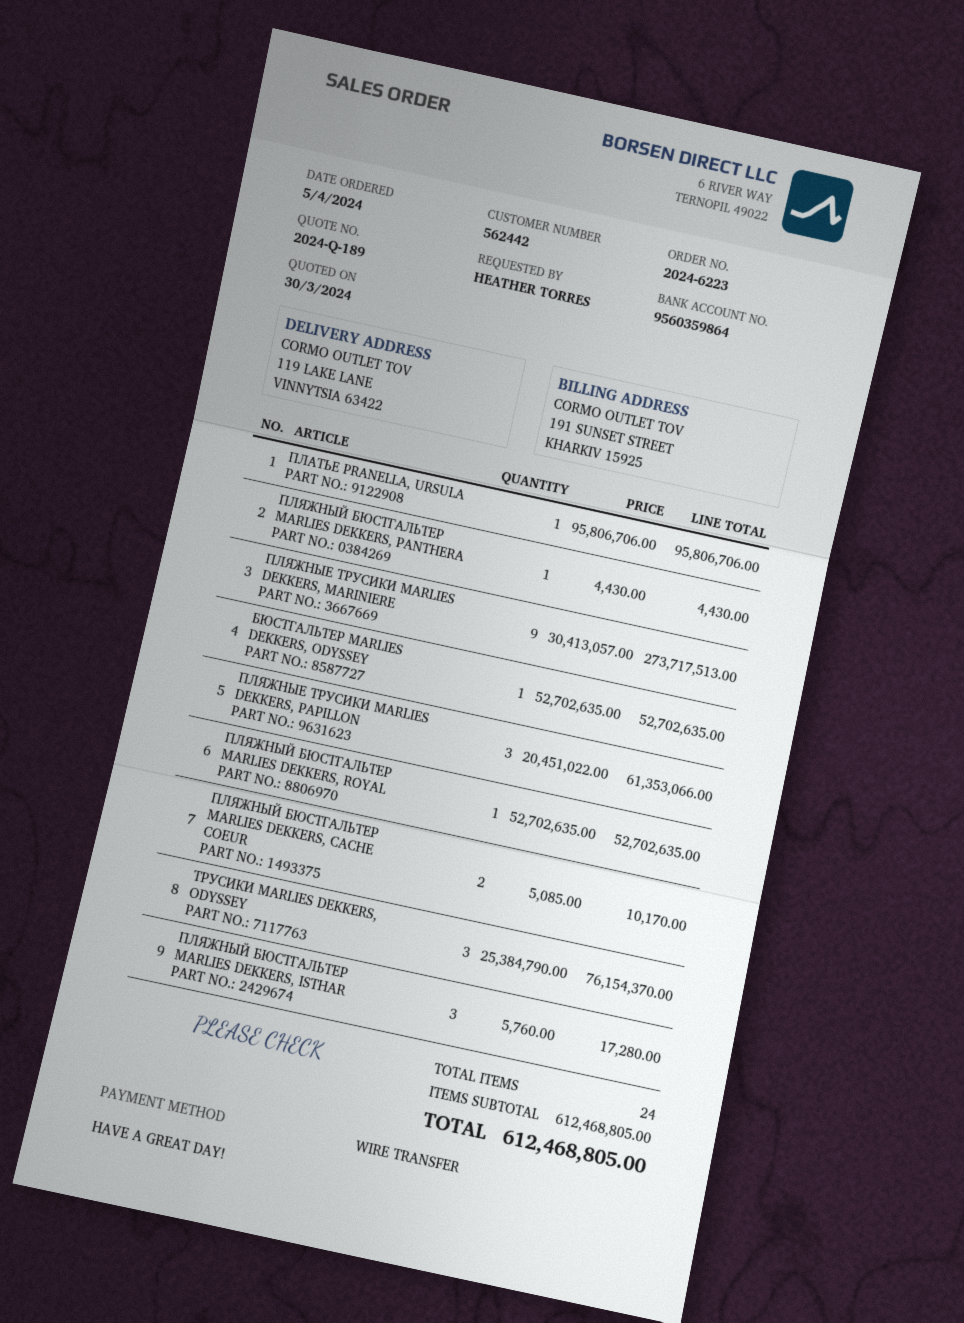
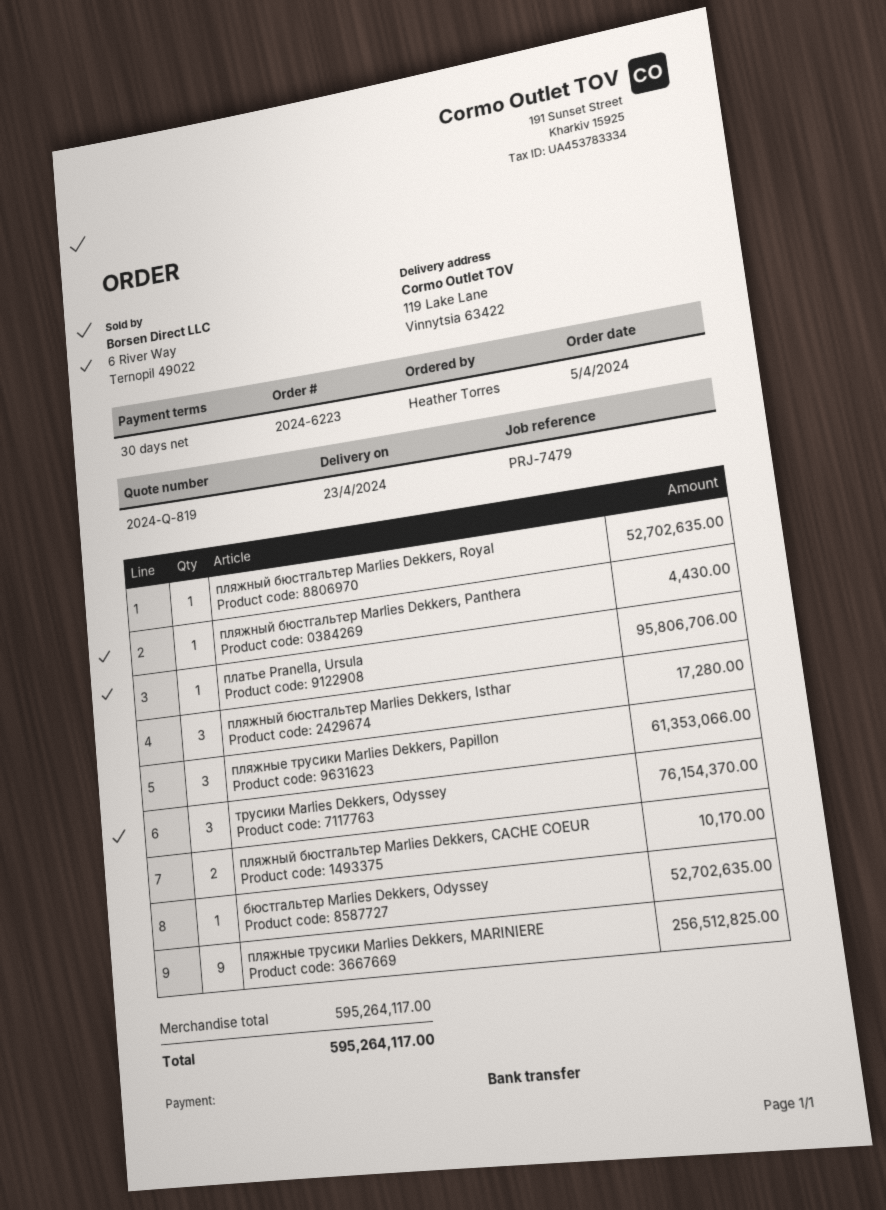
quote number: 2024-Q-189 -> 2024-Q-819
ПЛЯЖНЫЕ ТРУСИКИ MARLIES DEKKERS, MARINIERE: 9 for 273717513.00 -> 9 for 256512825.00
subtotal: 612468805.00 -> 595264117.00
total: 612468805.00 -> 595264117.00

